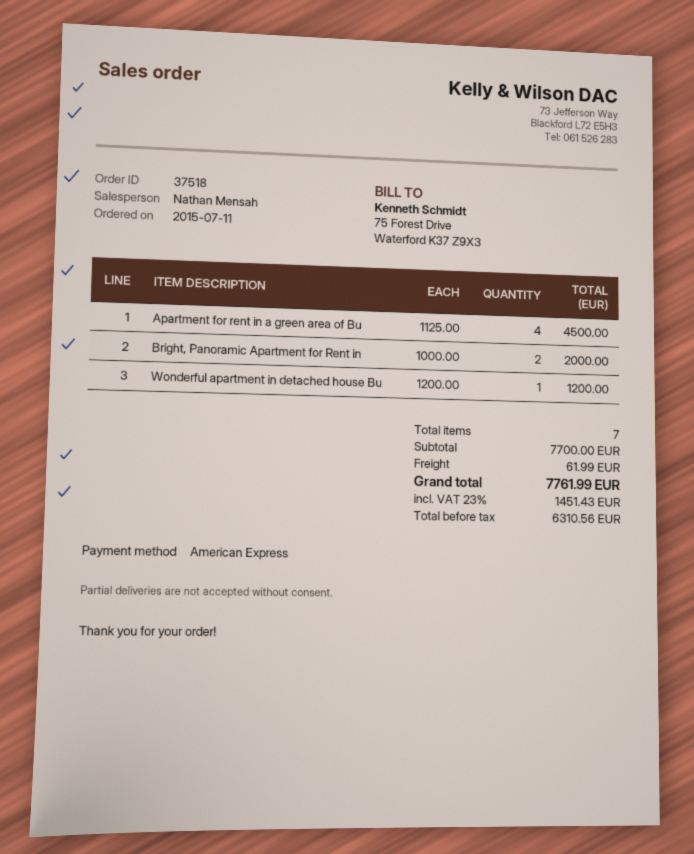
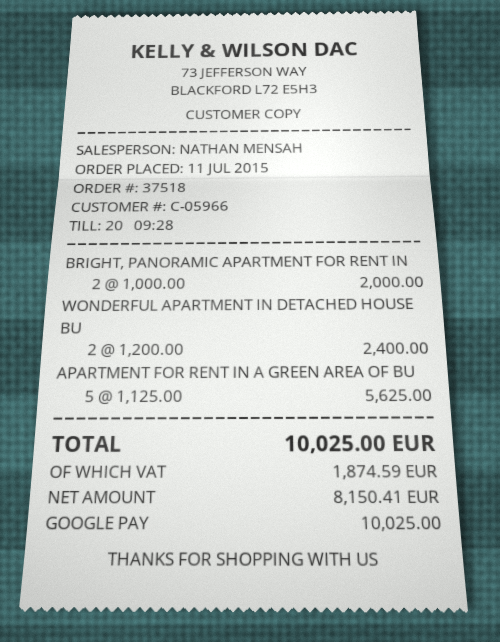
payment method: American Express -> Google Pay
Apartment for rent in a green area of Bu: 4 x 1125.00 = 4500.00 -> 5 x 1125.00 = 5625.00
Wonderful apartment in detached house Bu: 1 x 1200.00 = 1200.00 -> 2 x 1200.00 = 2400.00
shipping: 61.99 -> none
net: 6310.56 -> 8150.41
tax: 1451.43 -> 1874.59
total: 7761.99 -> 10025.00

